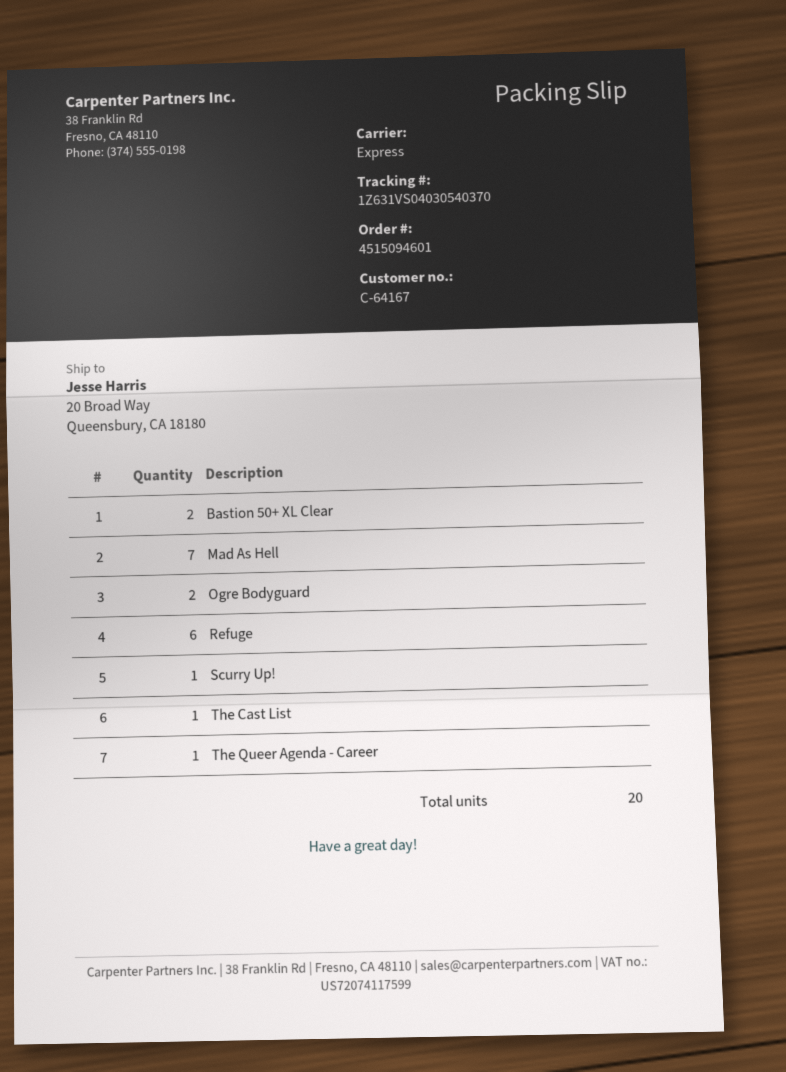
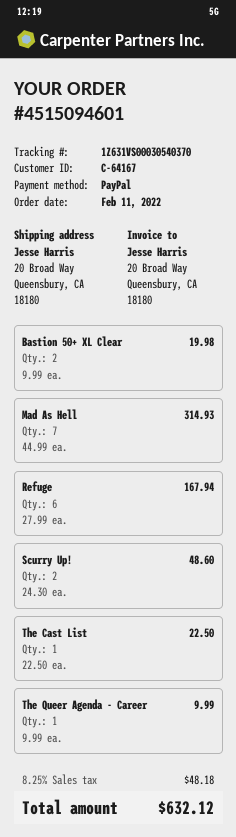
tracking number: 1Z631VS04030540370 -> 1Z631VS00030540370
Ogre Bodyguard: 2 -> none
Scurry Up!: 1 -> 2

